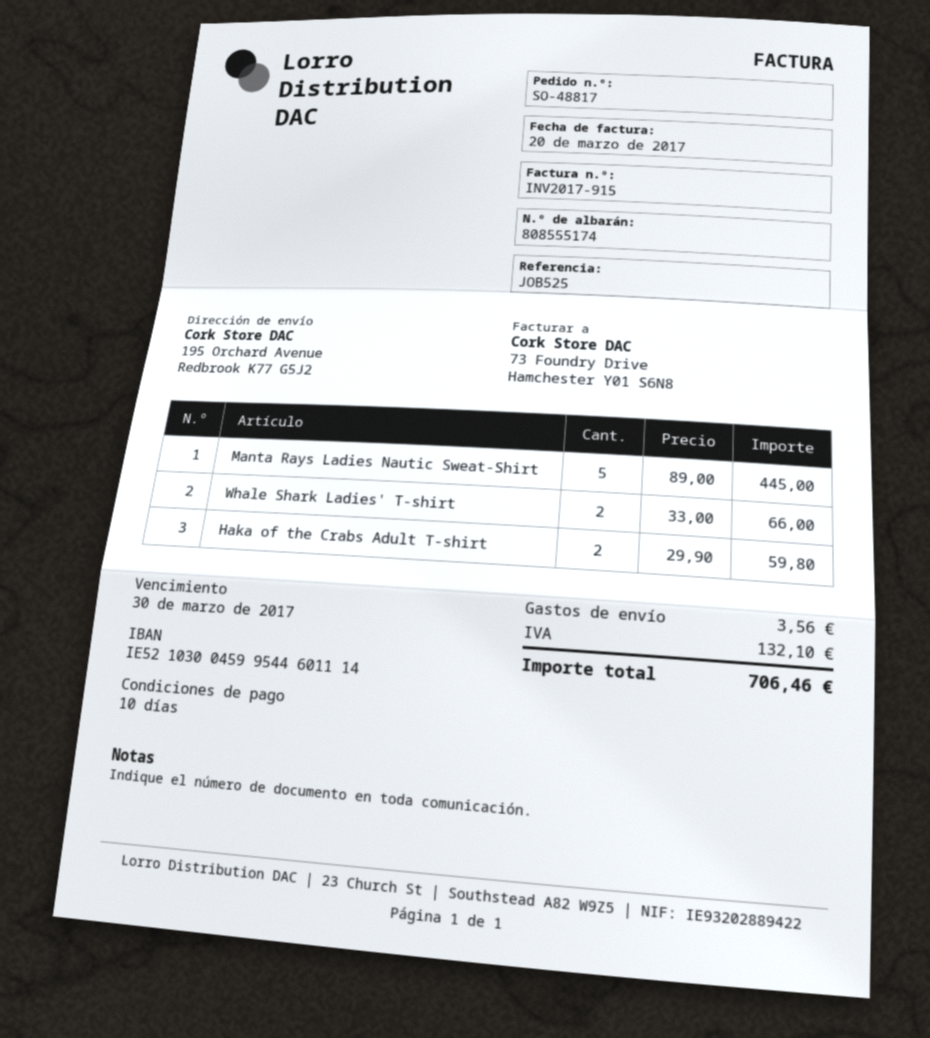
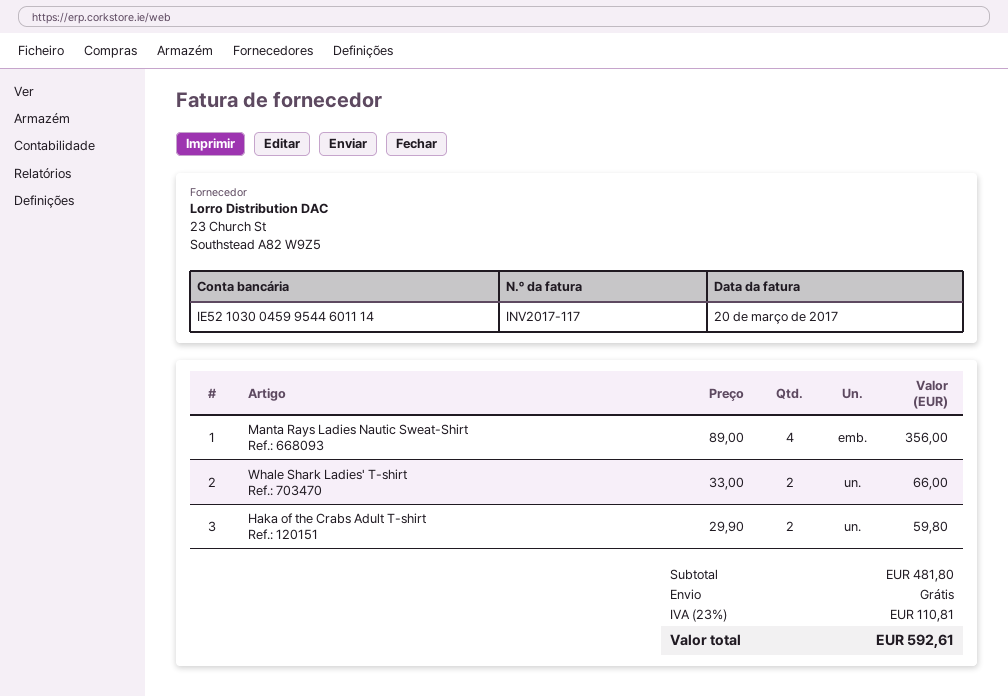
invoice number: INV2017-915 -> INV2017-117
Manta Rays Ladies Nautic Sweat-Shirt: 5 x 89.00 = 445.00 -> 4 x 89.00 = 356.00
shipping: 3.56 -> 0.00
tax: 132.10 -> 110.81
total: 706.46 -> 592.61

